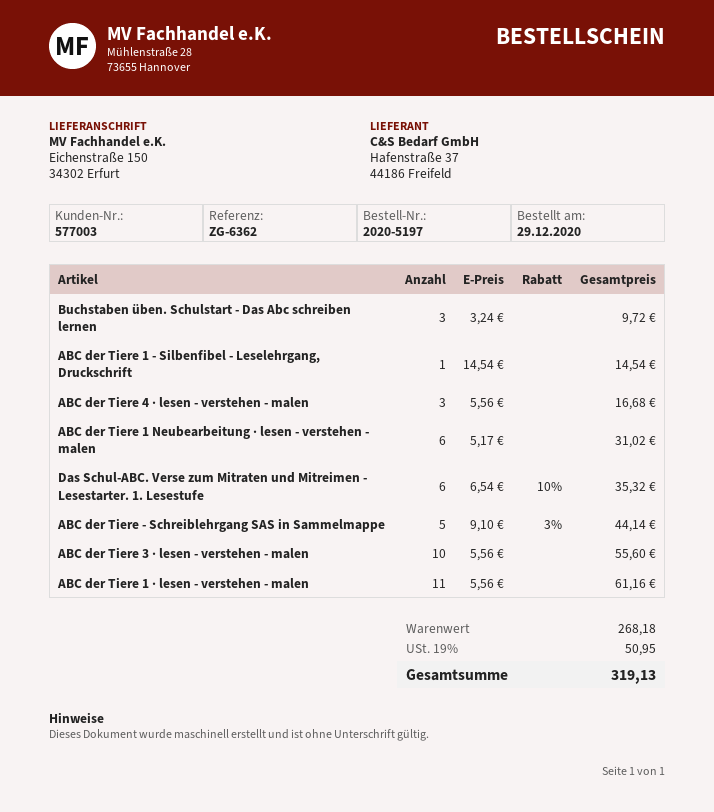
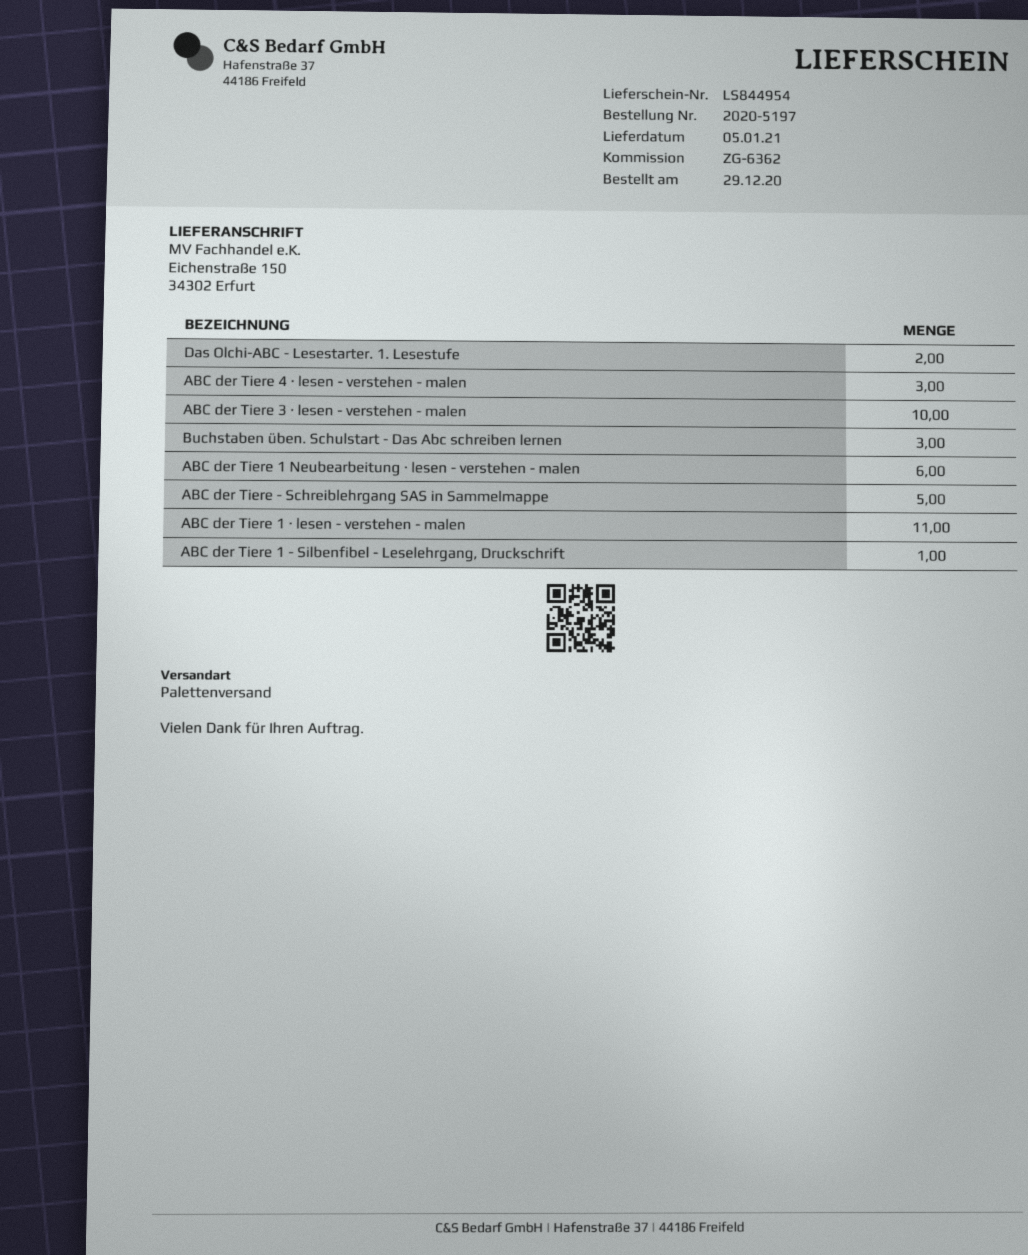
Das Schul-ABC. Verse zum Mitraten und Mitreimen - Lesestarter. 1. Lesestufe: 6 -> none
Das Olchi-ABC - Lesestarter. 1. Lesestufe: none -> 2

